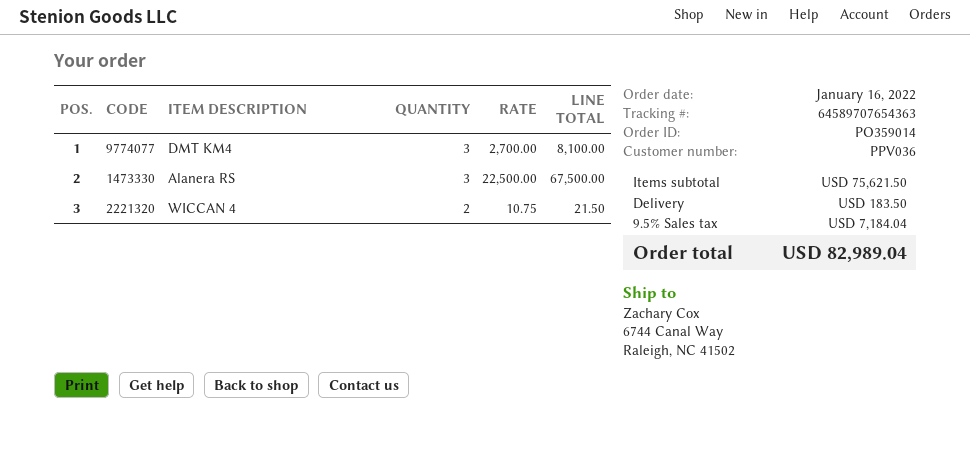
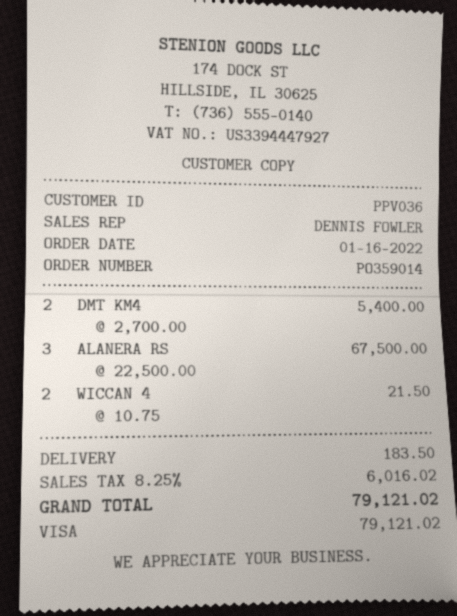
DMT KM4: 3 x 2700.00 = 8100.00 -> 2 x 2700.00 = 5400.00
tax: 9.5% = 7184.04 -> 8.25% = 6016.02
total: 82989.04 -> 79121.02

